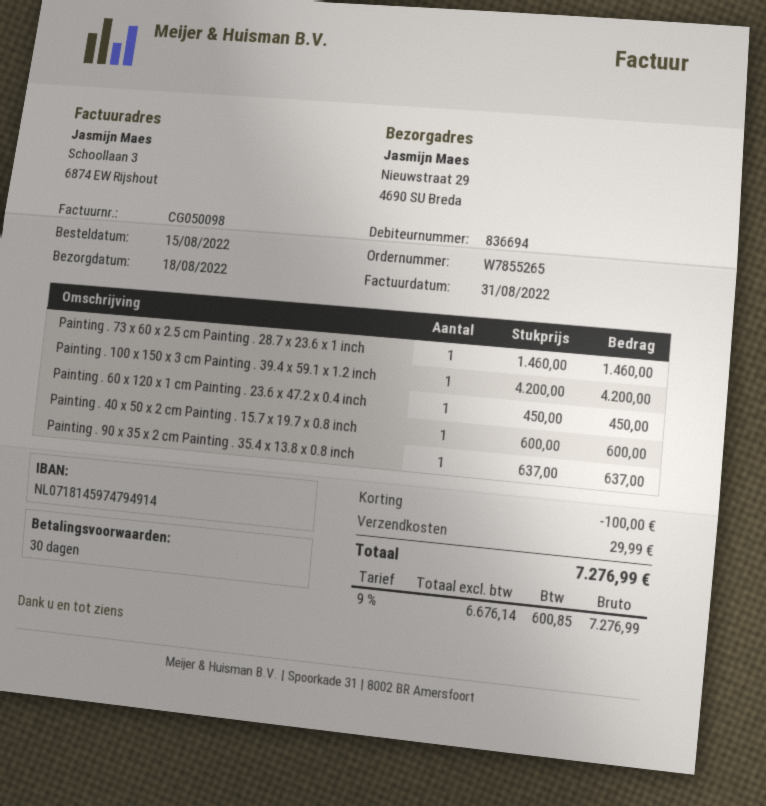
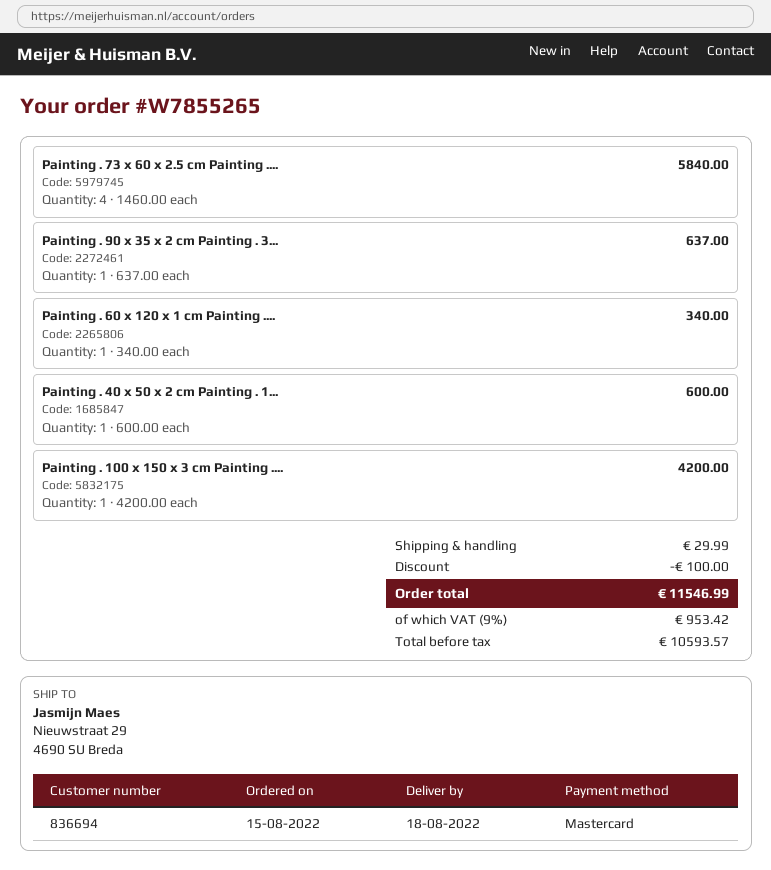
Painting . 73 x 60 x 2.5 cm Painting . 28.7 x 23.6 x 1 inch: 1 x 1460.00 = 1460.00 -> 4 x 1460.00 = 5840.00
Painting . 60 x 120 x 1 cm Painting . 23.6 x 47.2 x 0.4 inch: 1 x 450.00 = 450.00 -> 1 x 340.00 = 340.00
net: 6676.14 -> 10593.57
tax: 9% = 600.85 -> 9% = 953.42
total: 7276.99 -> 11546.99

